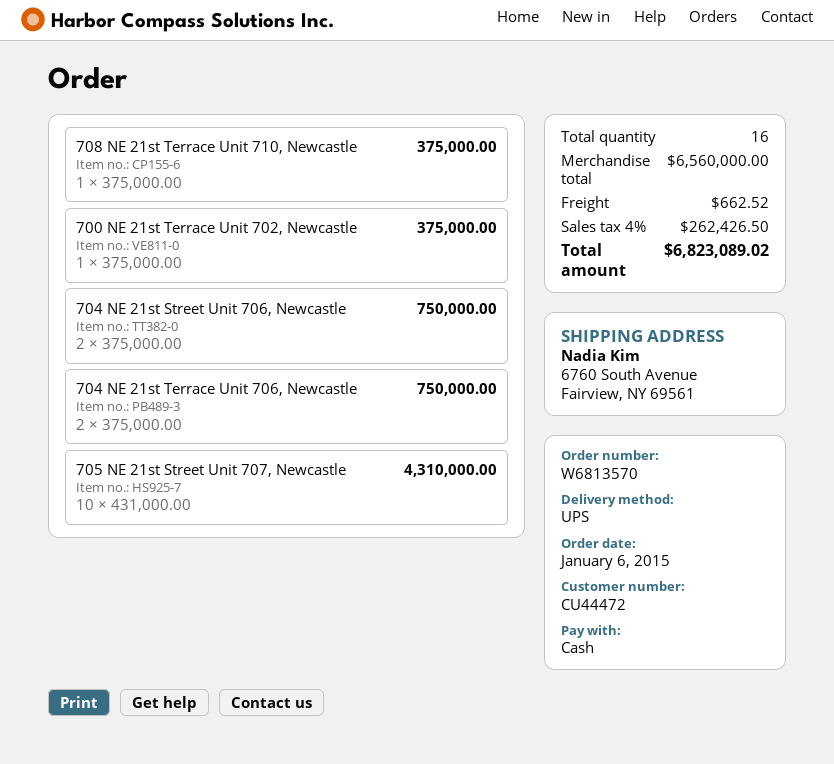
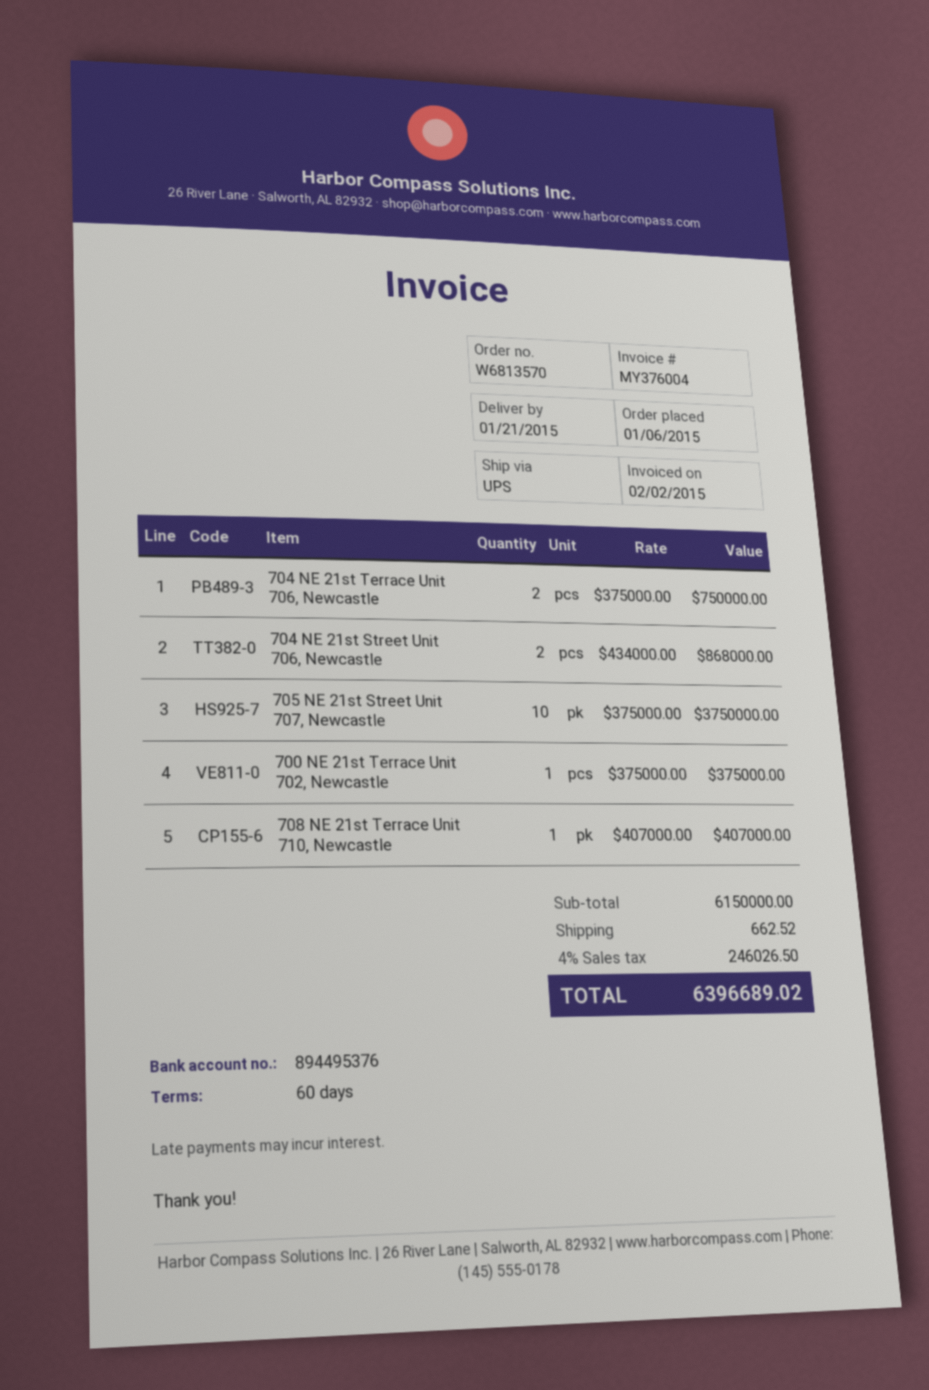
708 NE 21st Terrace Unit 710, Newcastle: 1 x 375000.00 = 375000.00 -> 1 x 407000.00 = 407000.00
704 NE 21st Street Unit 706, Newcastle: 2 x 375000.00 = 750000.00 -> 2 x 434000.00 = 868000.00
705 NE 21st Street Unit 707, Newcastle: 10 x 431000.00 = 4310000.00 -> 10 x 375000.00 = 3750000.00
subtotal: 6560000.00 -> 6150000.00
tax: 4% = 262426.50 -> 4% = 246026.50
total: 6823089.02 -> 6396689.02

